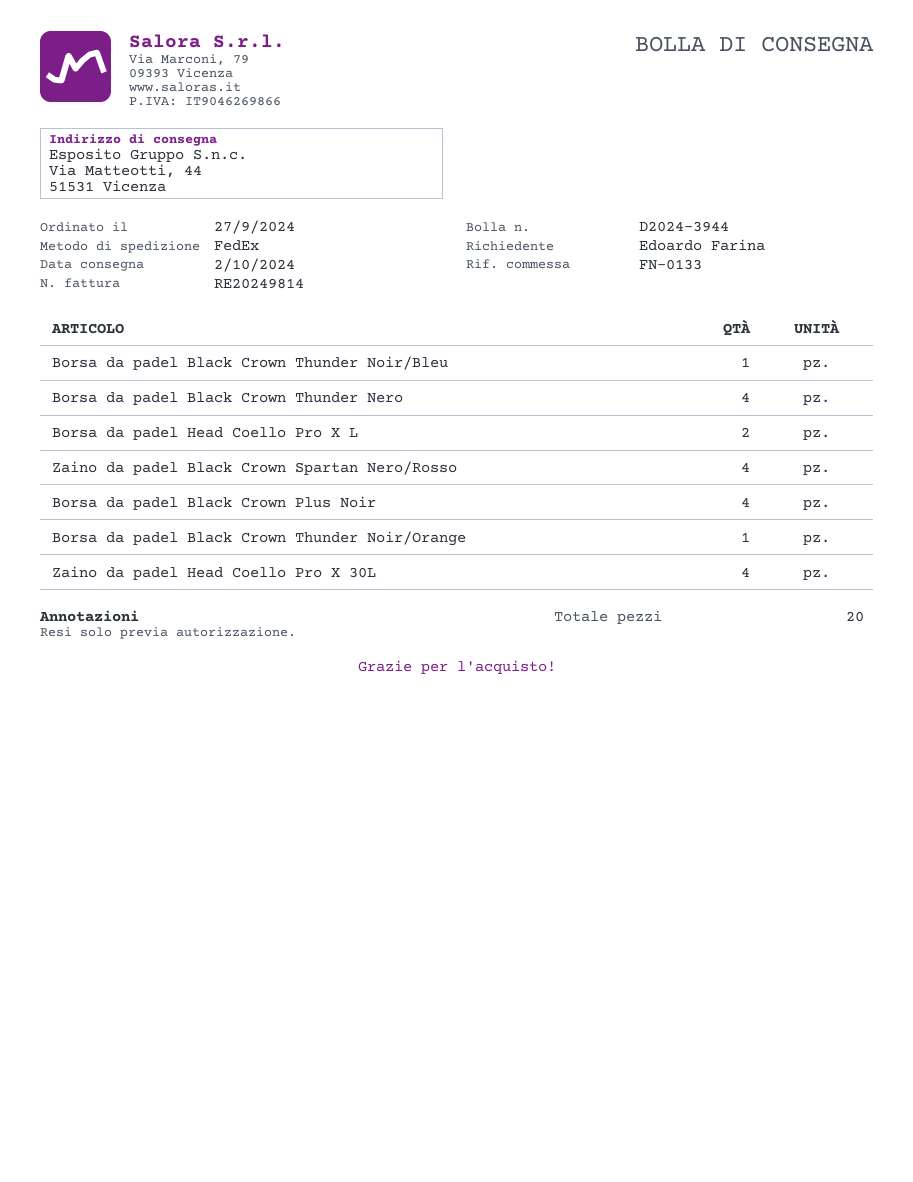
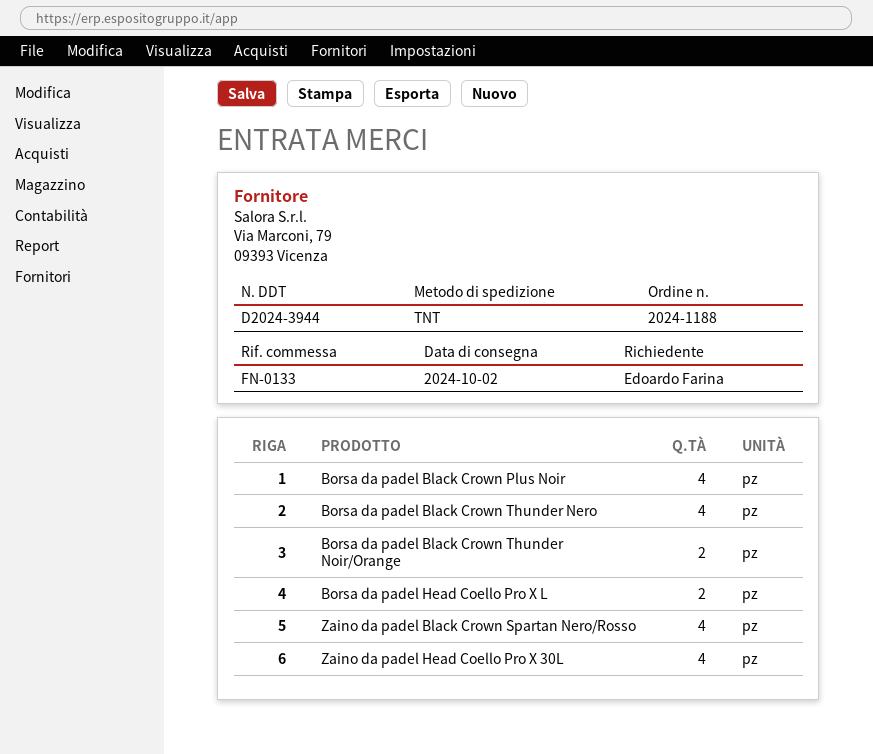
shipping method: FedEx -> TNT
Borsa da padel Black Crown Thunder Noir/Bleu: 1 -> none
Borsa da padel Black Crown Thunder Noir/Orange: 1 -> 2

